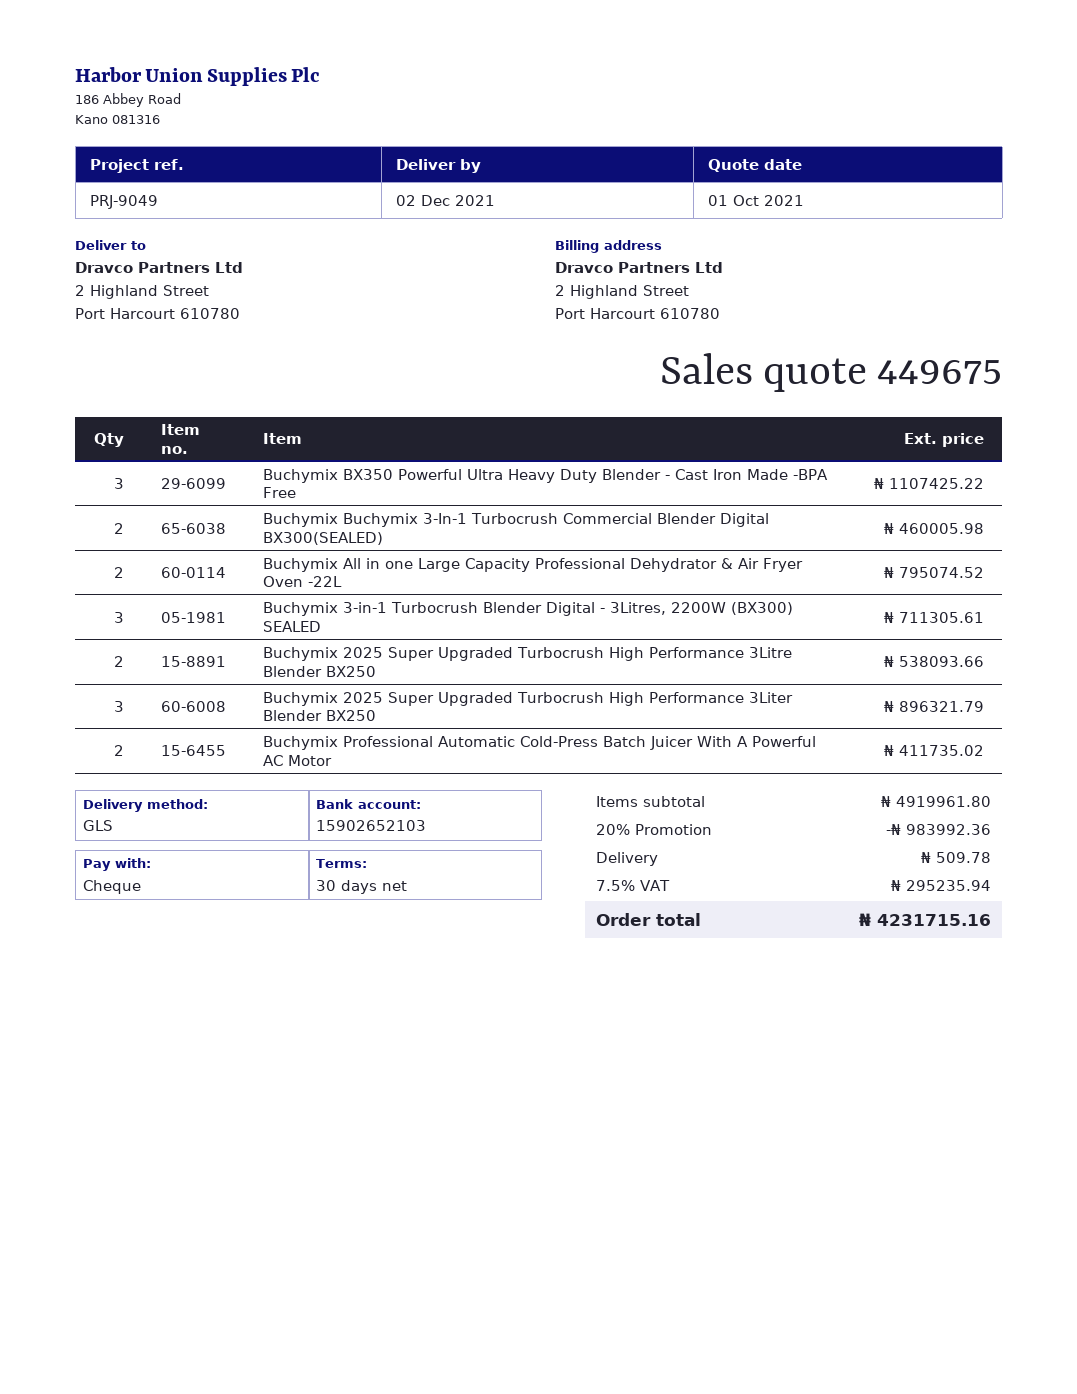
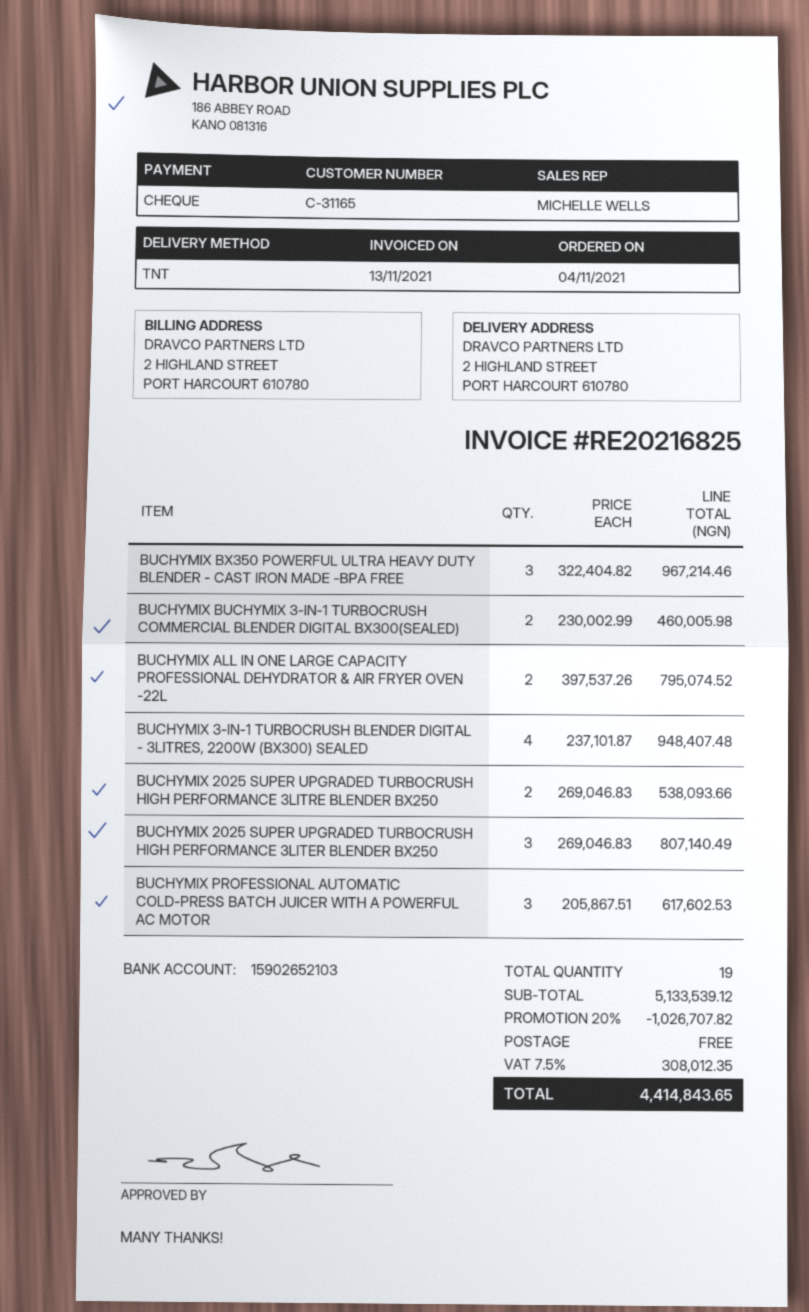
shipping method: GLS -> TNT
Buchymix BX350 Powerful Ultra Heavy Duty Blender - Cast Iron Made -BPA Free: 3 for 1107425.22 -> 3 for 967214.46
Buchymix 3-in-1 Turbocrush Blender Digital - 3Litres, 2200W (BX300) SEALED: 3 for 711305.61 -> 4 for 948407.48
Buchymix 2025 Super Upgraded Turbocrush High Performance 3Liter Blender BX250: 3 for 896321.79 -> 3 for 807140.49
Buchymix Professional Automatic Cold-Press Batch Juicer With A Powerful AC Motor: 2 for 411735.02 -> 3 for 617602.53
subtotal: 4919961.80 -> 5133539.12
discount: 20% = 983992.36 -> 20% = 1026707.82
shipping: 509.78 -> 0.00
tax: 7.5% = 295235.94 -> 7.5% = 308012.35
total: 4231715.16 -> 4414843.65

